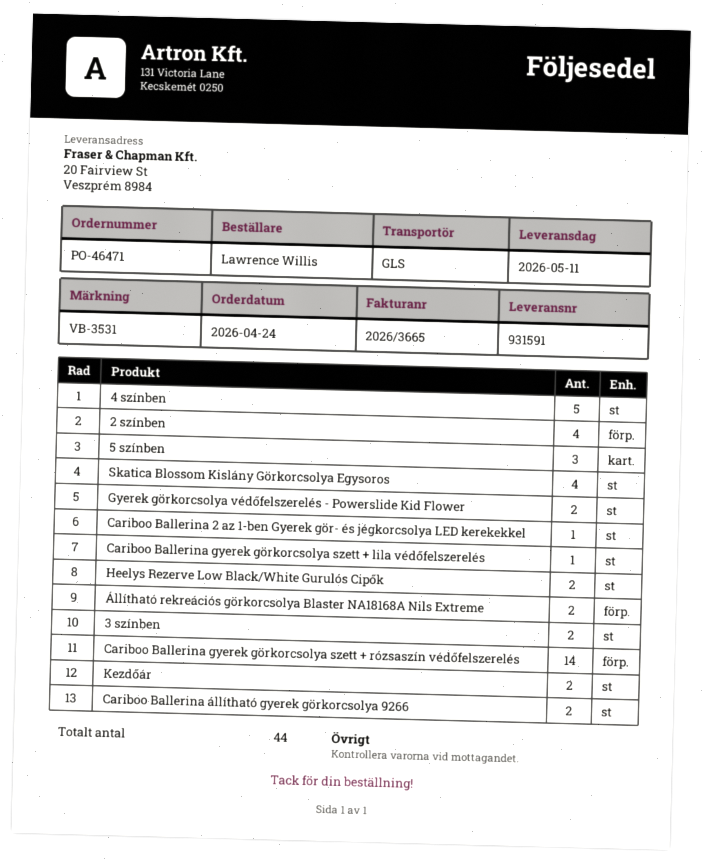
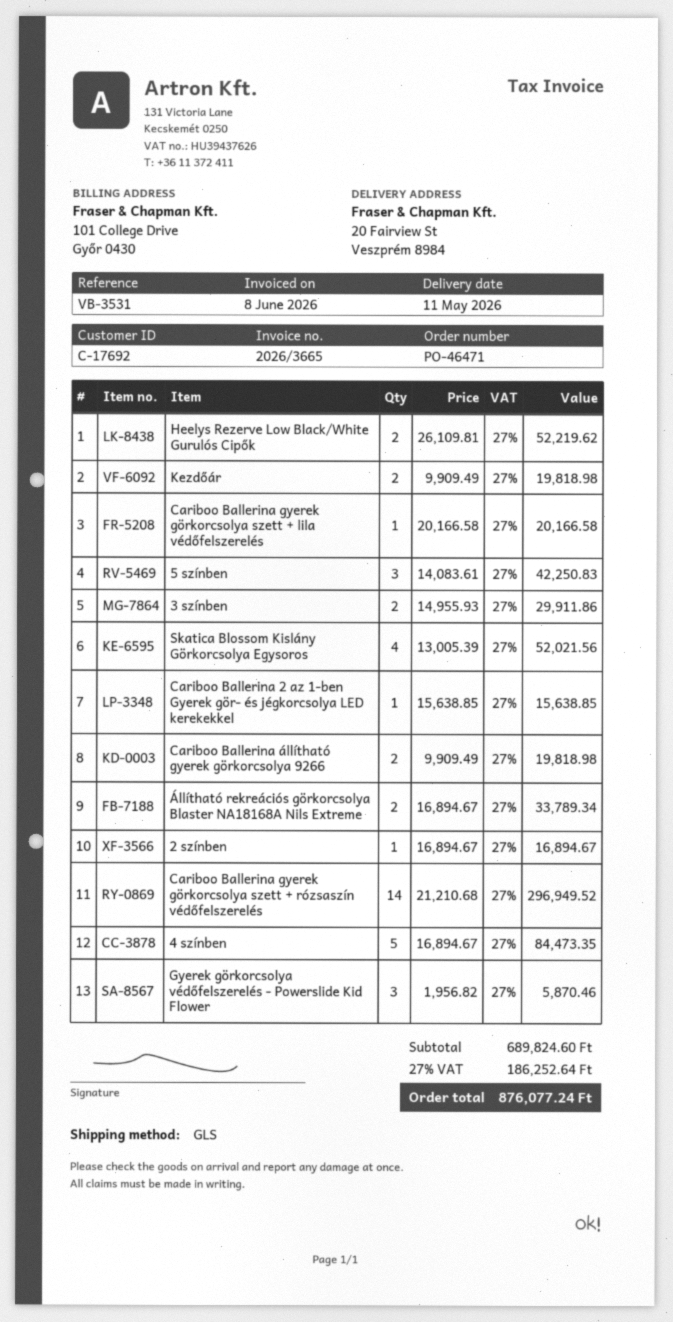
2 színben: 4 -> 1
Gyerek görkorcsolya védőfelszerelés - Powerslide Kid Flower: 2 -> 3

